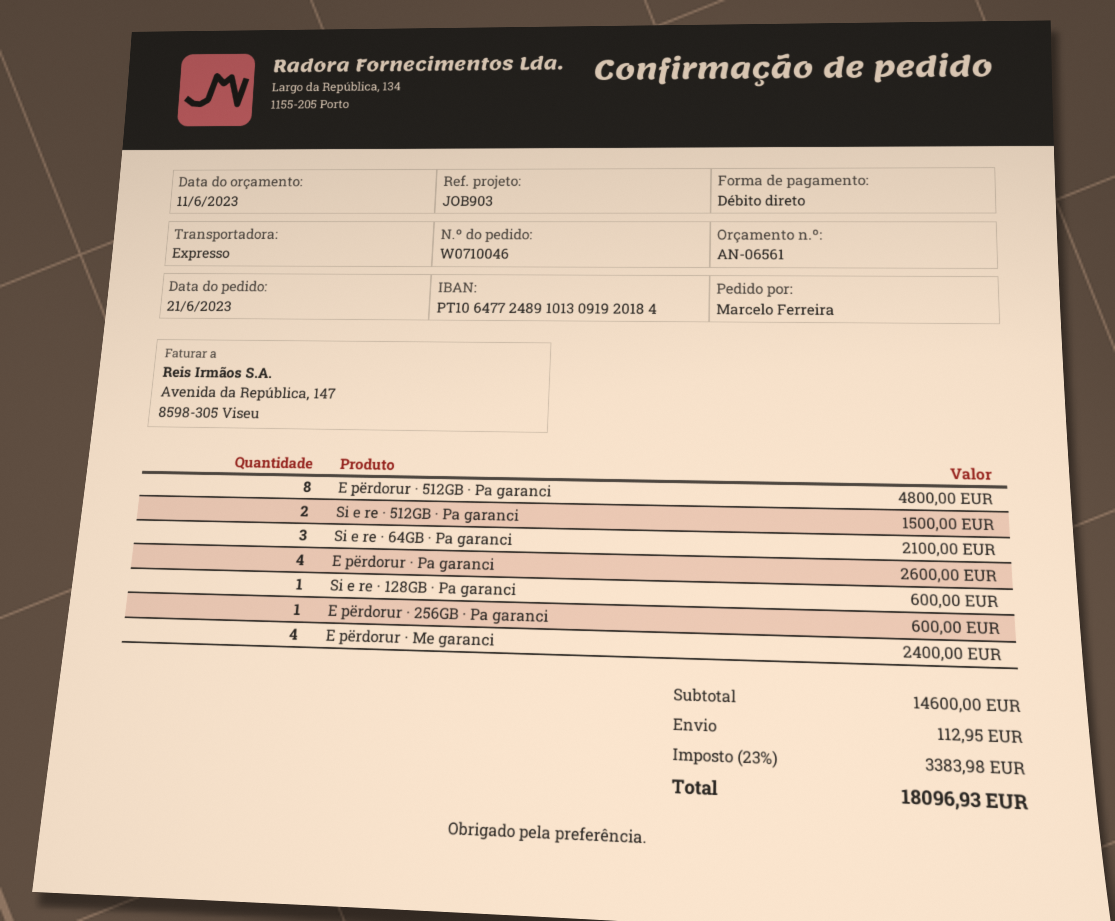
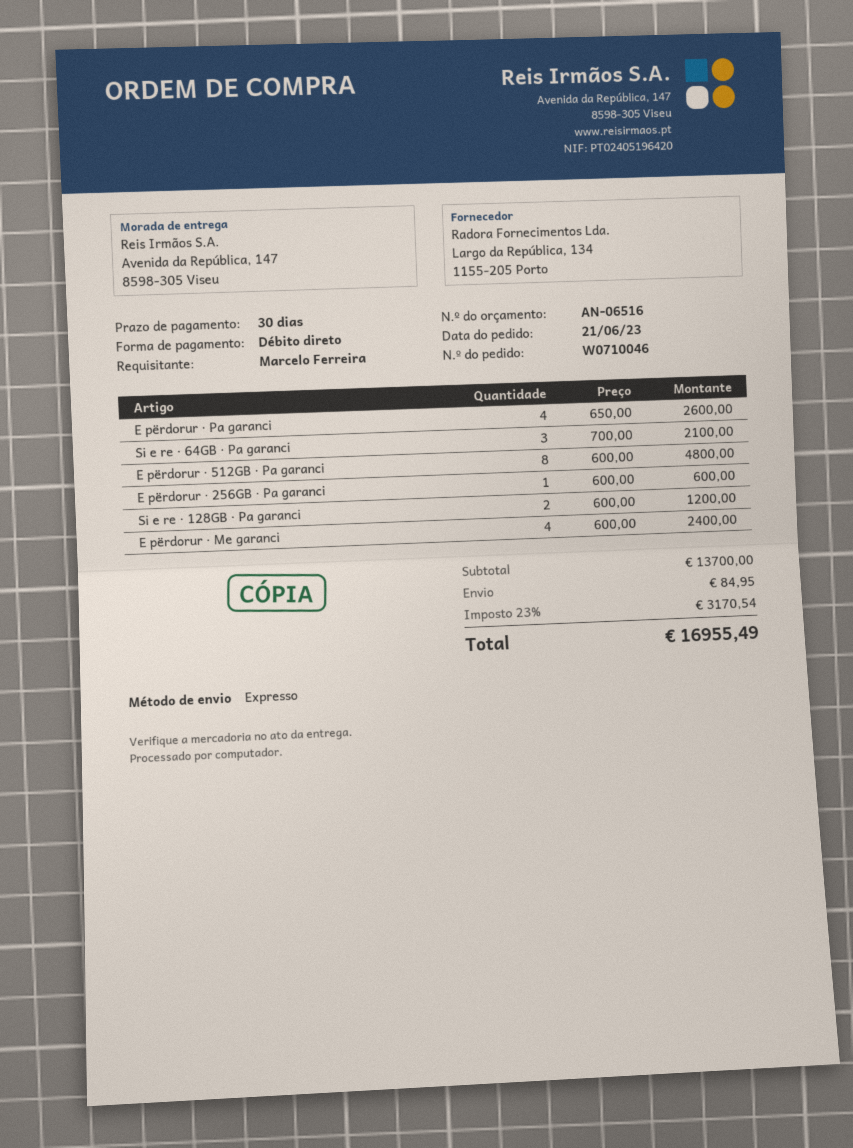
quote number: AN-06561 -> AN-06516
Si e re · 512GB · Pa garanci: 2 for 1500.00 -> none
Si e re · 128GB · Pa garanci: 1 for 600.00 -> 2 for 1200.00
subtotal: 14600.00 -> 13700.00
shipping: 112.95 -> 84.95
tax: 23% = 3383.98 -> 23% = 3170.54
total: 18096.93 -> 16955.49

